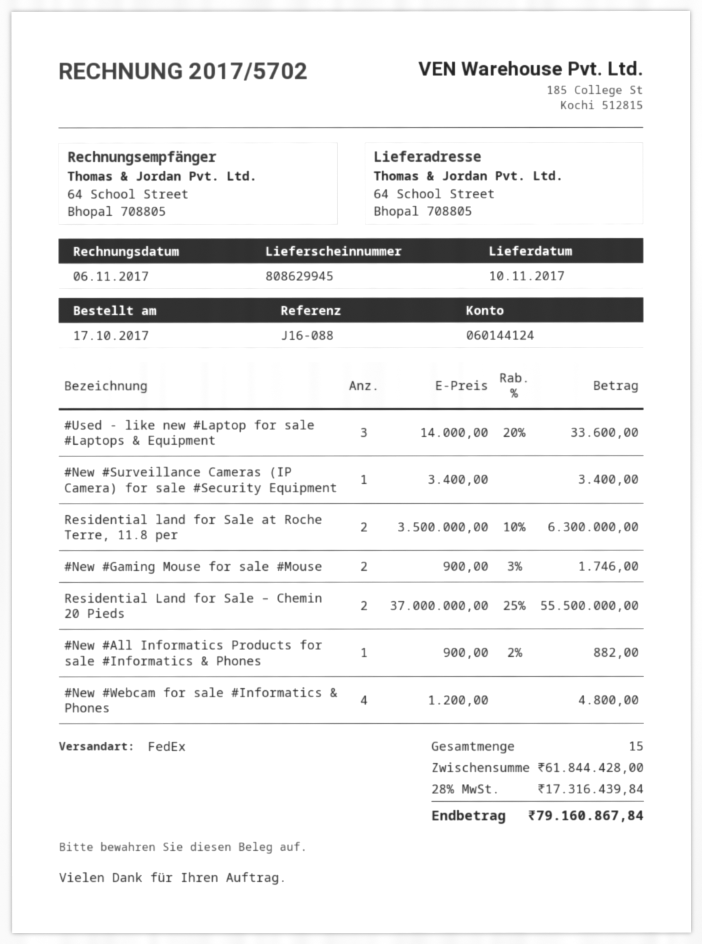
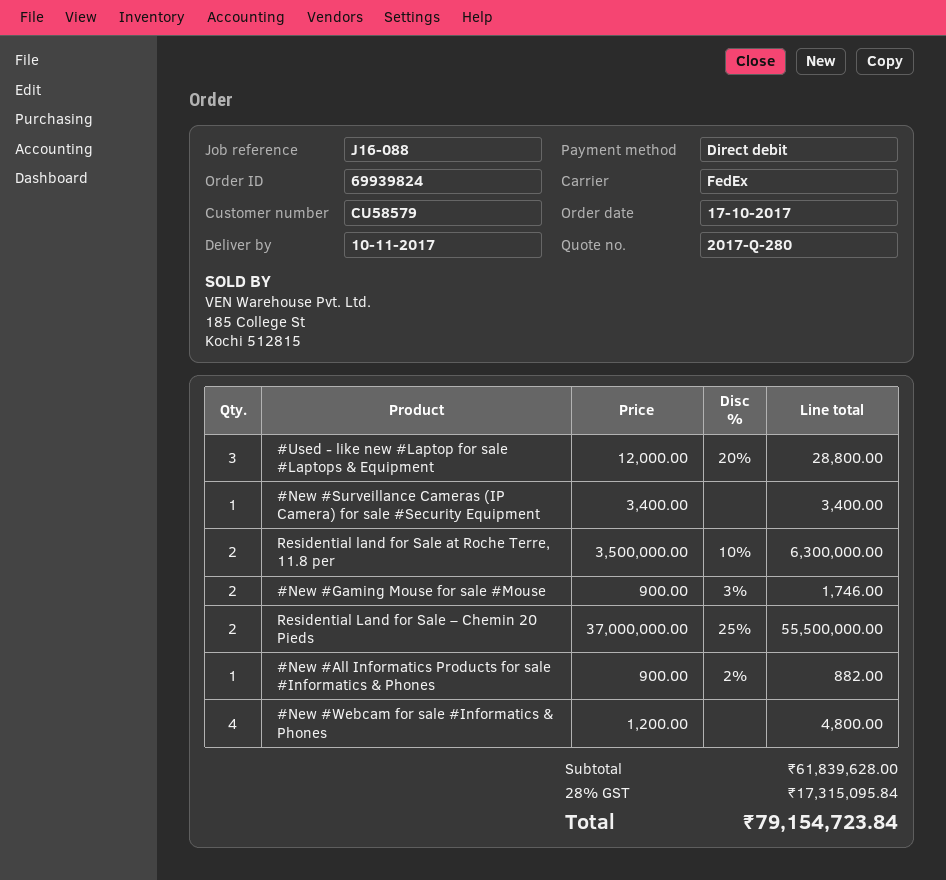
#Used - like new #Laptop for sale #Laptops & Equipment: 3 x 14000.00 - 20% = 33600.00 -> 3 x 12000.00 - 20% = 28800.00
subtotal: 61844428.00 -> 61839628.00
tax: 28% = 17316439.84 -> 28% = 17315095.84
total: 79160867.84 -> 79154723.84

